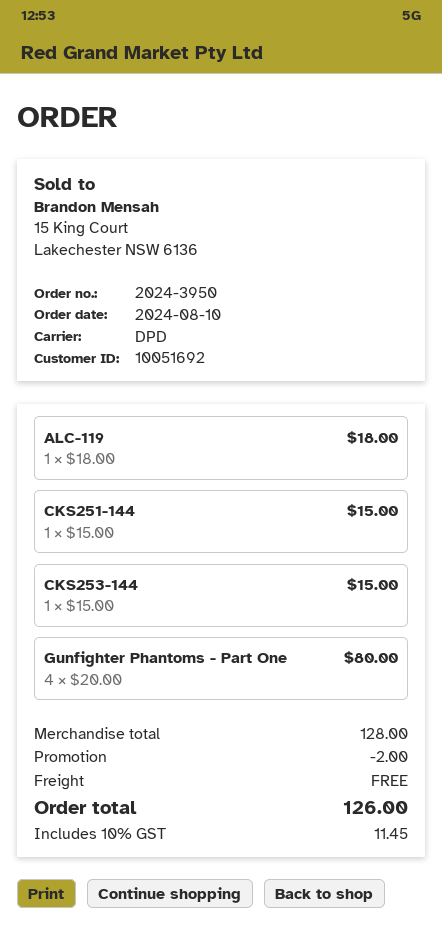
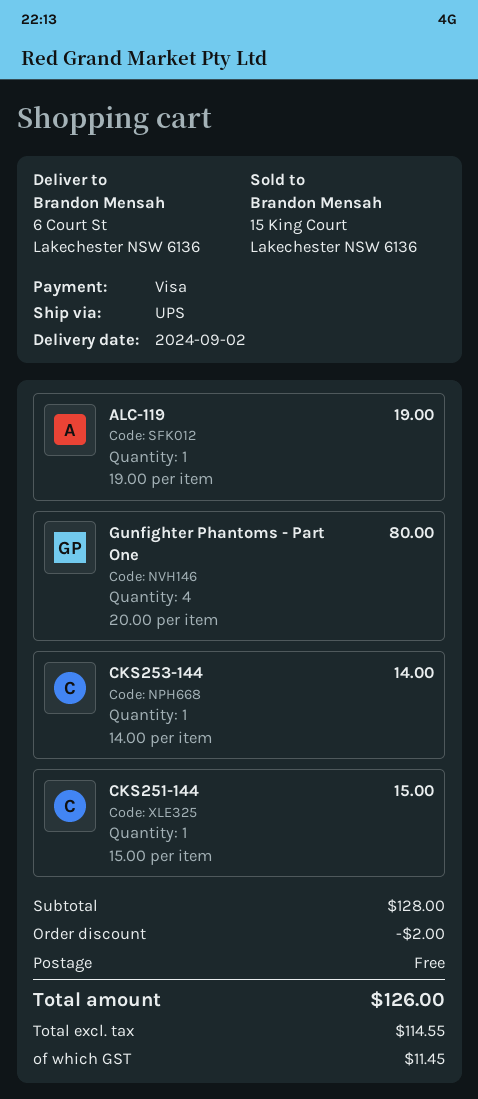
shipping method: DPD -> UPS
ALC-119: 1 x 18.00 = 18.00 -> 1 x 19.00 = 19.00
CKS253-144: 1 x 15.00 = 15.00 -> 1 x 14.00 = 14.00

